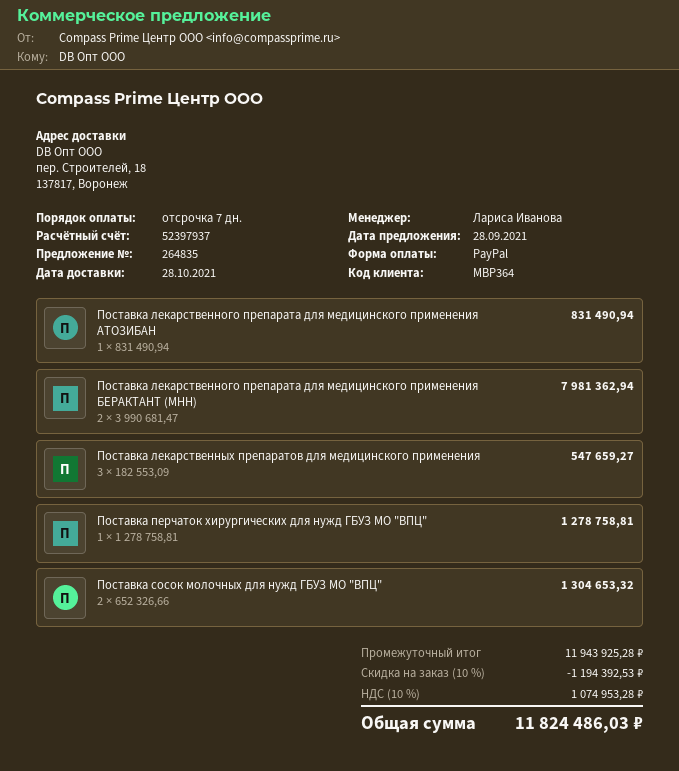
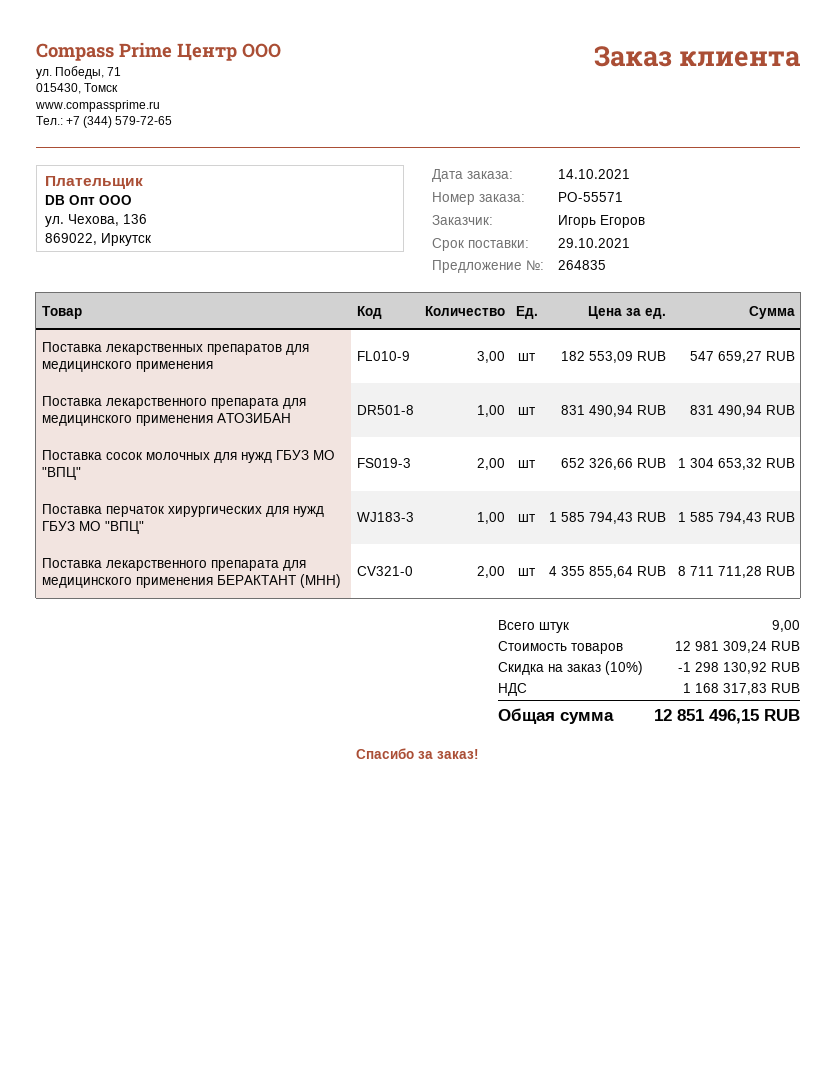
delivery date: 2021-10-28 -> 2021-10-29
Поставка лекарственного препарата для медицинского применения БЕРАКТАНТ (МНН): 2 x 3990681.47 = 7981362.94 -> 2 x 4355855.64 = 8711711.28
Поставка перчаток хирургических для нужд ГБУЗ МО "ВПЦ": 1 x 1278758.81 = 1278758.81 -> 1 x 1585794.43 = 1585794.43
subtotal: 11943925.28 -> 12981309.24
discount: 10% = 1194392.53 -> 10% = 1298130.92
tax: 1074953.28 -> 1168317.83
total: 11824486.03 -> 12851496.15

